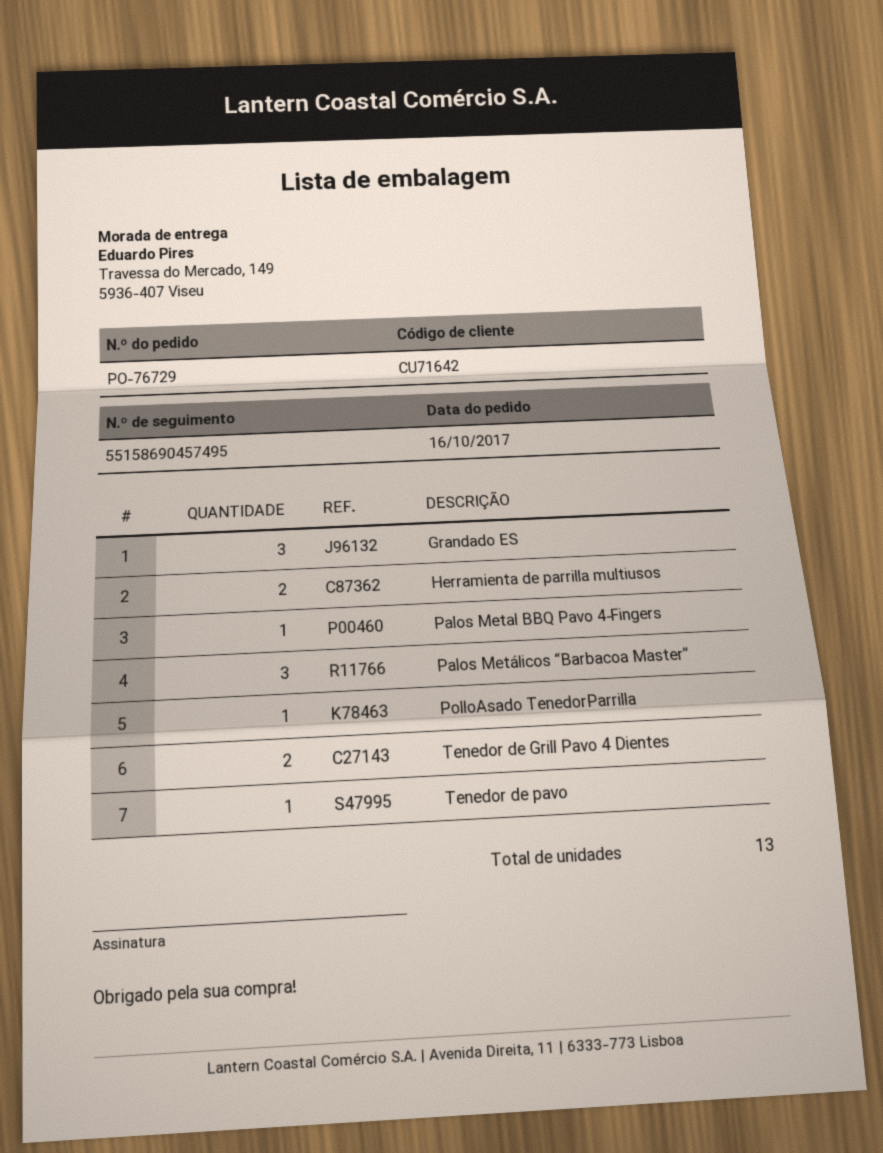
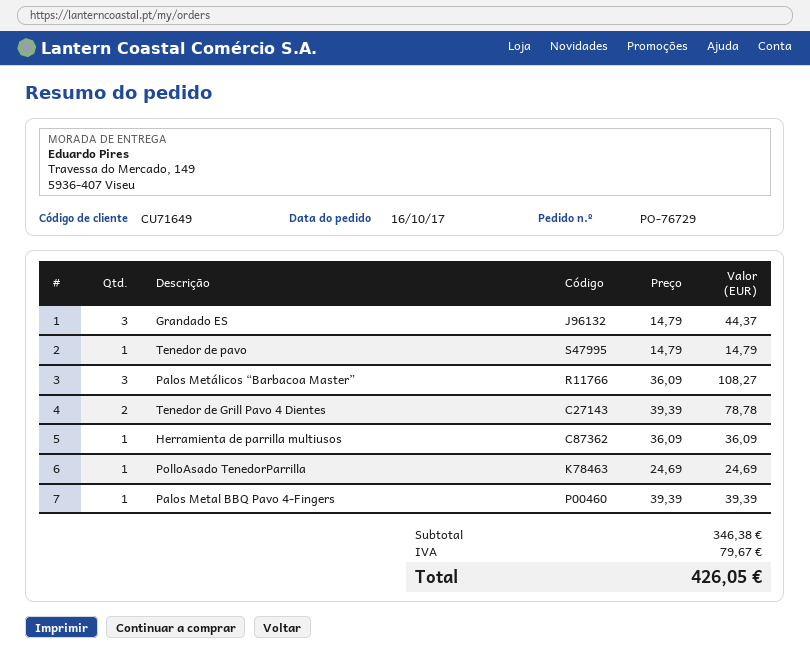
customer number: CU71642 -> CU71649
Herramienta de parrilla multiusos: 2 -> 1

